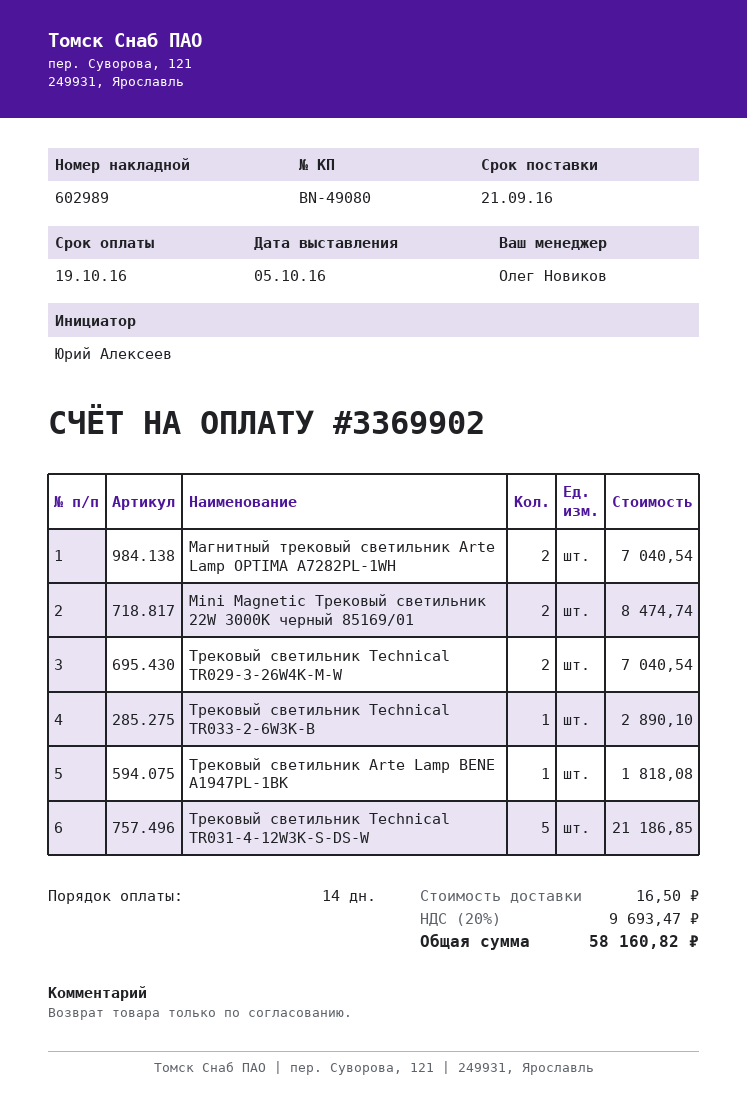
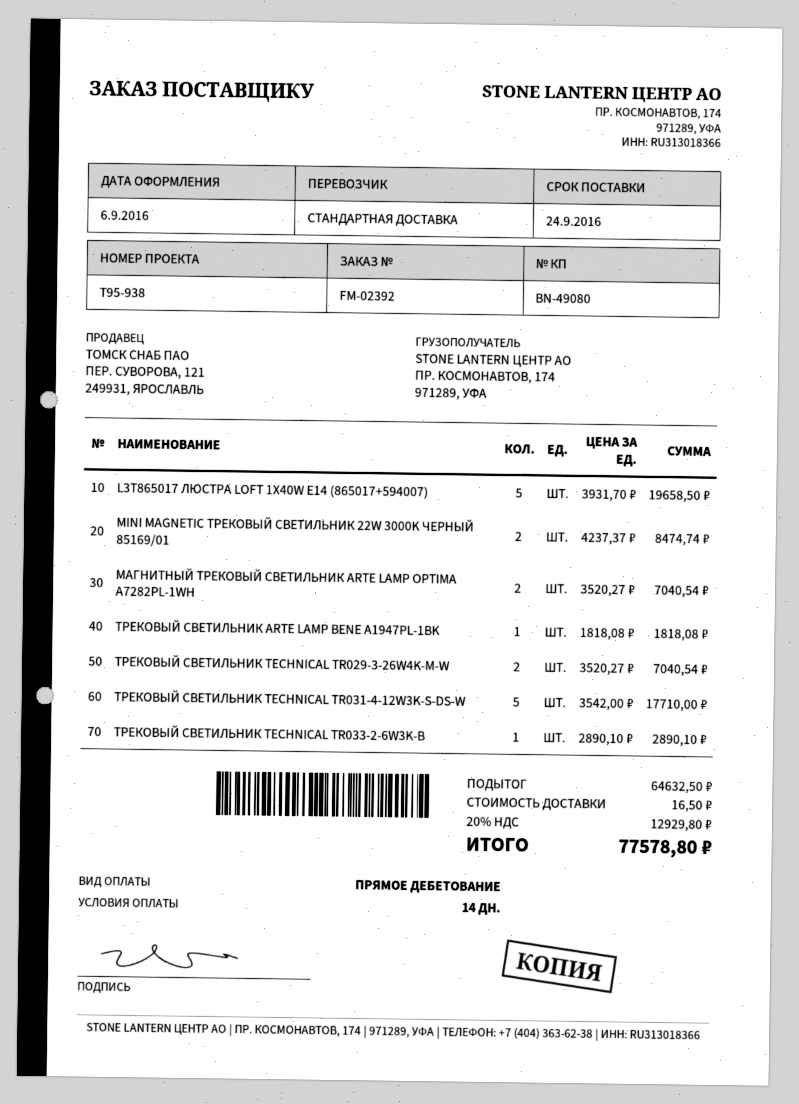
delivery date: 2016-09-21 -> 2016-09-24
Трековый светильник Technical TR031-4-12W3K-S-DS-W: 5 for 21186.85 -> 5 for 17710.00
L3T865017 ЛЮСТРА LOFT 1Х40W E14 (865017+594007): none -> 5 for 19658.50
tax: 20% = 9693.47 -> 20% = 12929.80
total: 58160.82 -> 77578.80

